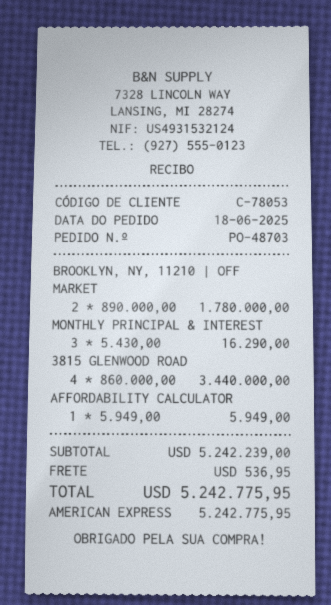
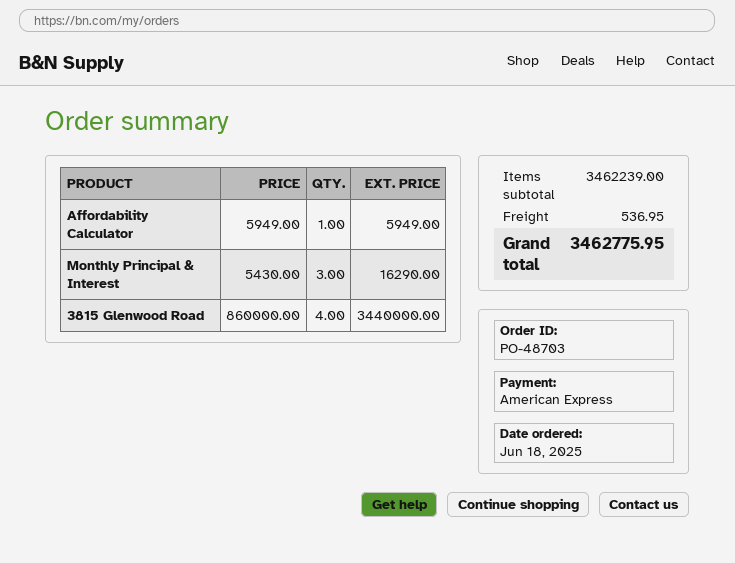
BROOKLYN, NY, 11210 | OFF MARKET: 2 x 890000.00 = 1780000.00 -> none
subtotal: 5242239.00 -> 3462239.00
total: 5242775.95 -> 3462775.95

